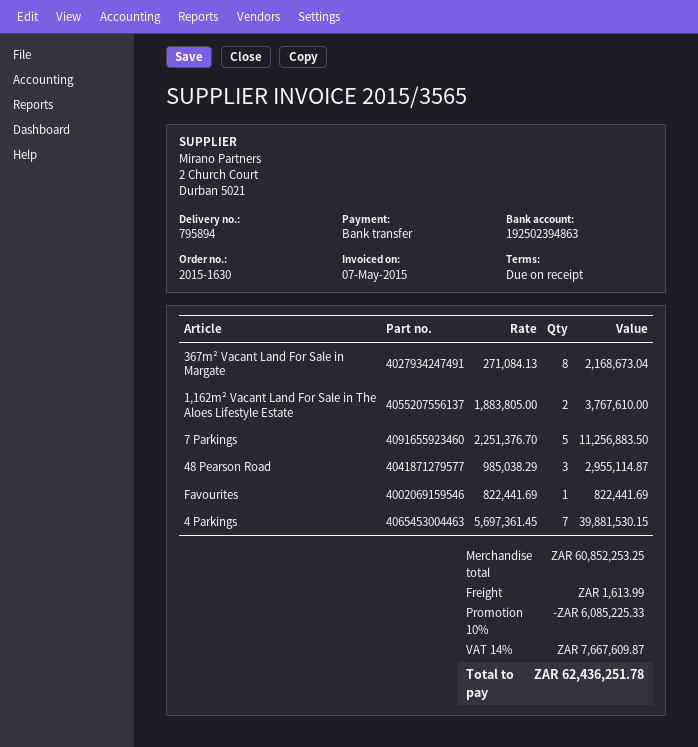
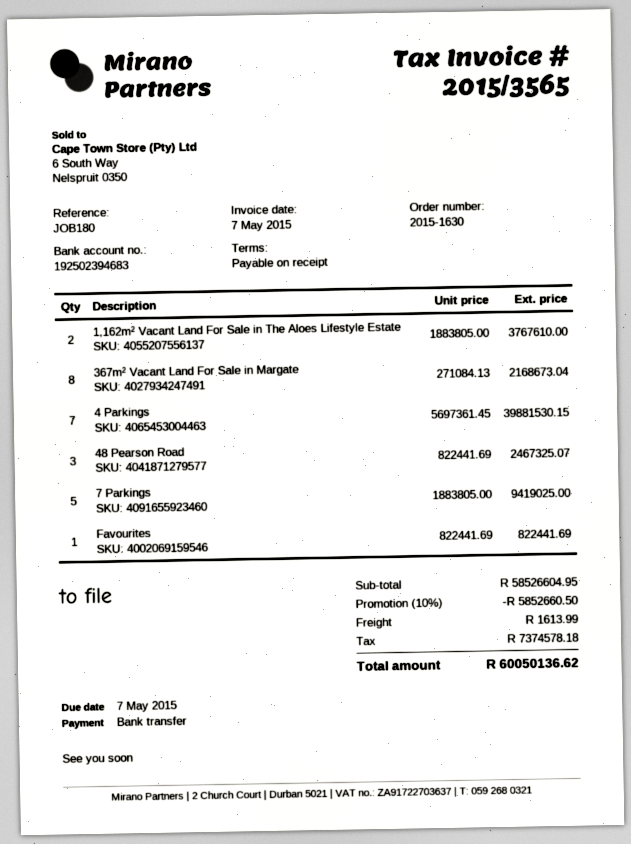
bank account: 192502394863 -> 192502394683
7 Parkings: 5 x 2251376.70 = 11256883.50 -> 5 x 1883805.00 = 9419025.00
48 Pearson Road: 3 x 985038.29 = 2955114.87 -> 3 x 822441.69 = 2467325.07
subtotal: 60852253.25 -> 58526604.95
discount: 10% = 6085225.33 -> 10% = 5852660.50
tax: 7667609.87 -> 7374578.18
total: 62436251.78 -> 60050136.62

